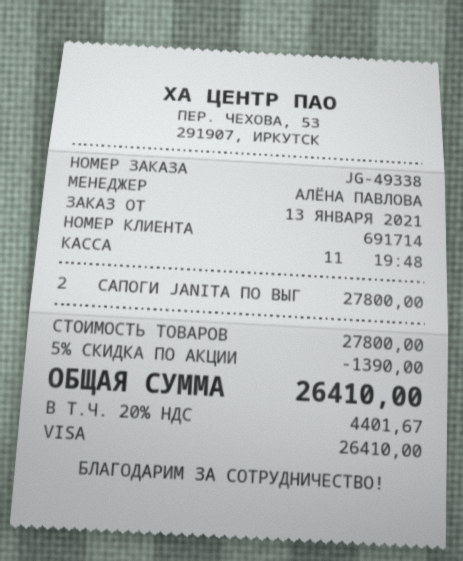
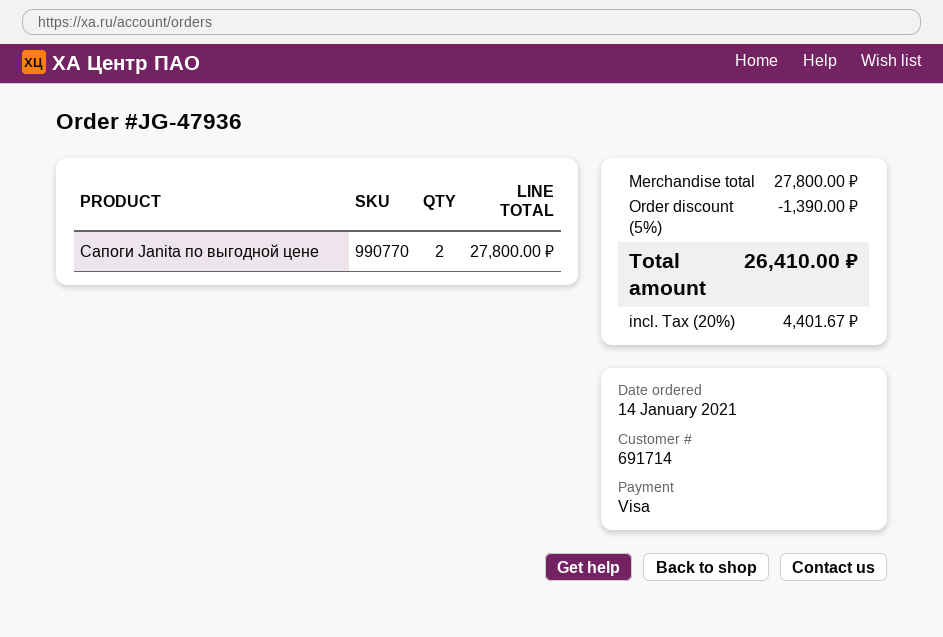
order number: JG-49338 -> JG-47936
order date: 2021-01-13 -> 2021-01-14

